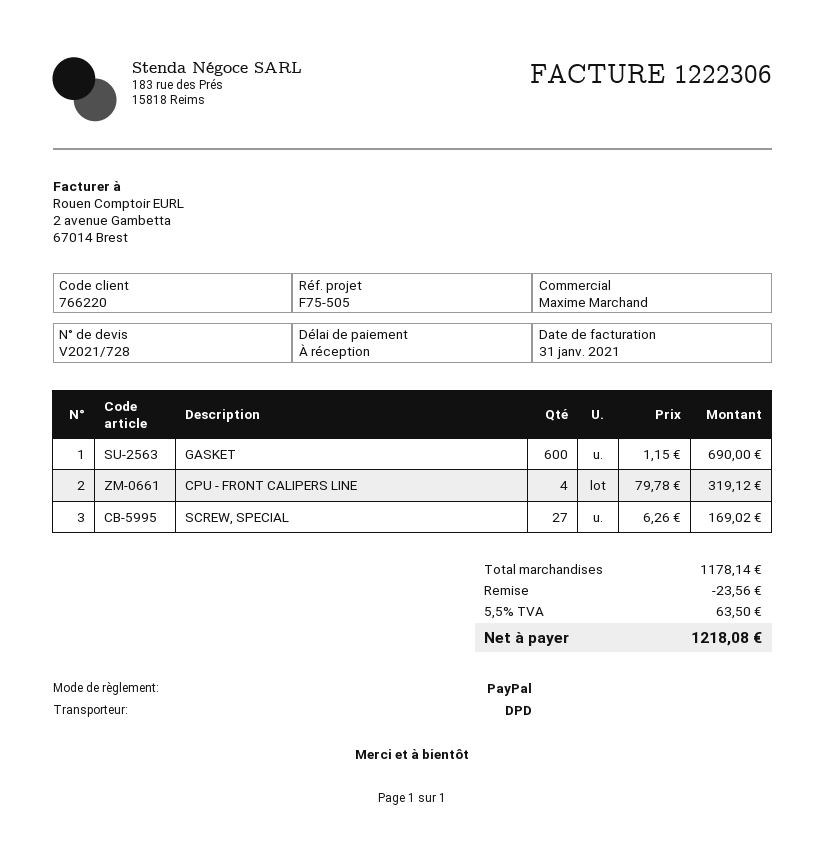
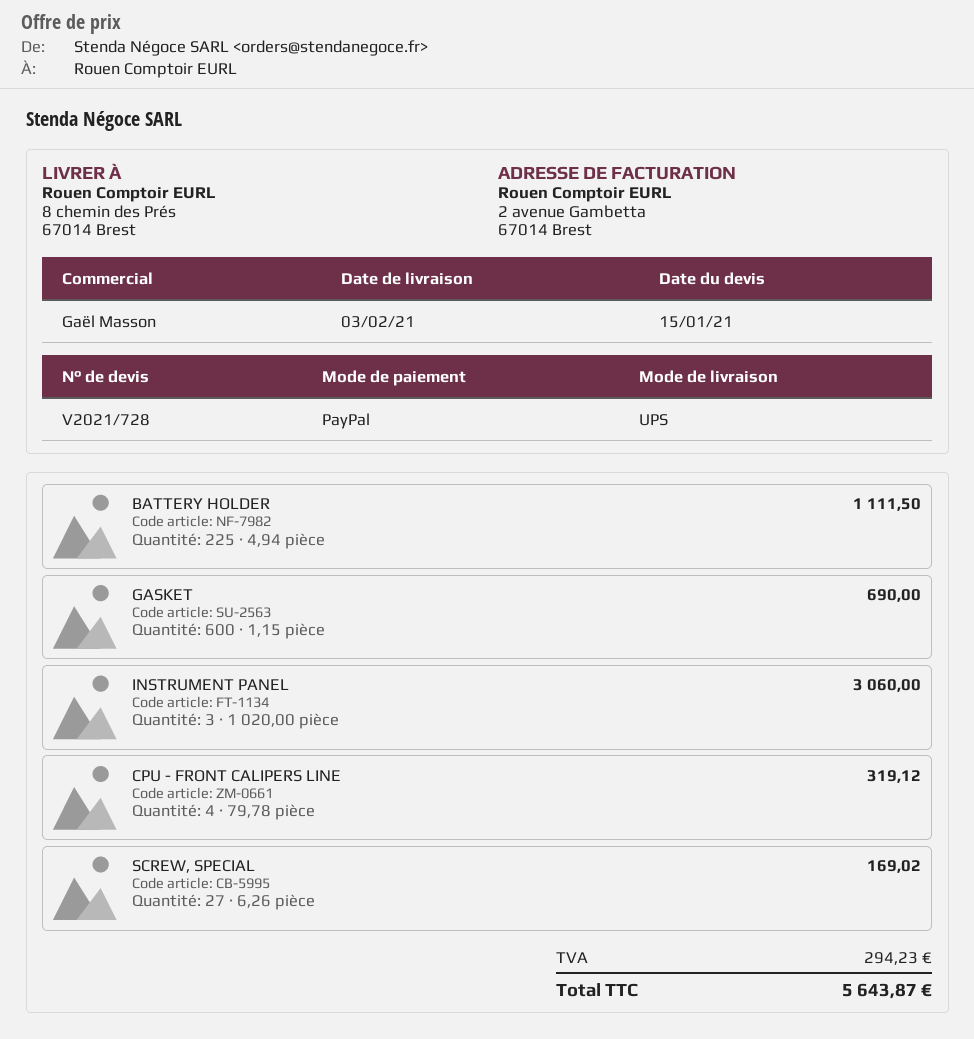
sales rep: Maxime Marchand -> Gaël Masson
shipping method: DPD -> UPS
BATTERY HOLDER: none -> 225 x 4.94 = 1111.50
INSTRUMENT PANEL: none -> 3 x 1020.00 = 3060.00
discount: 23.56 -> none
tax: 63.50 -> 294.23
total: 1218.08 -> 5643.87

